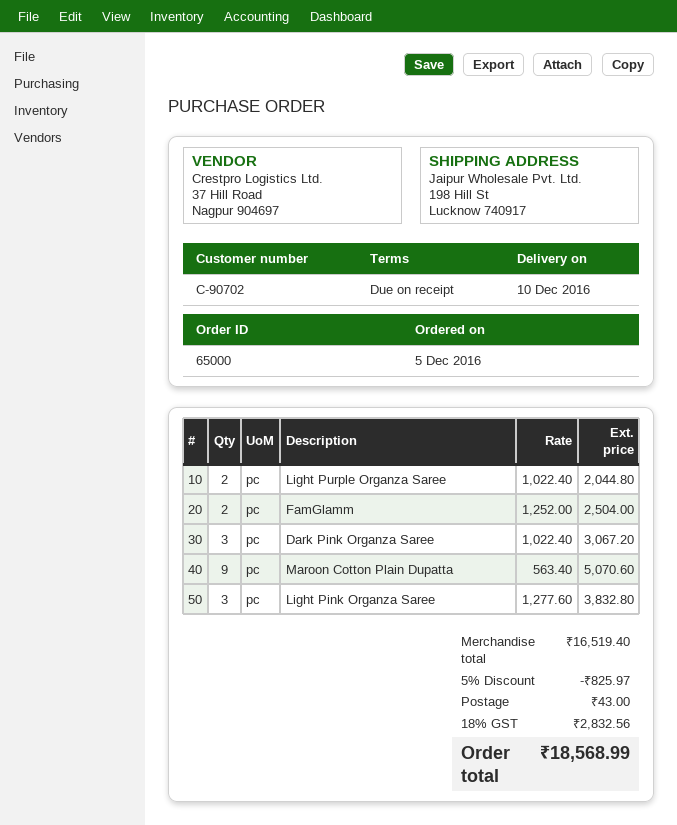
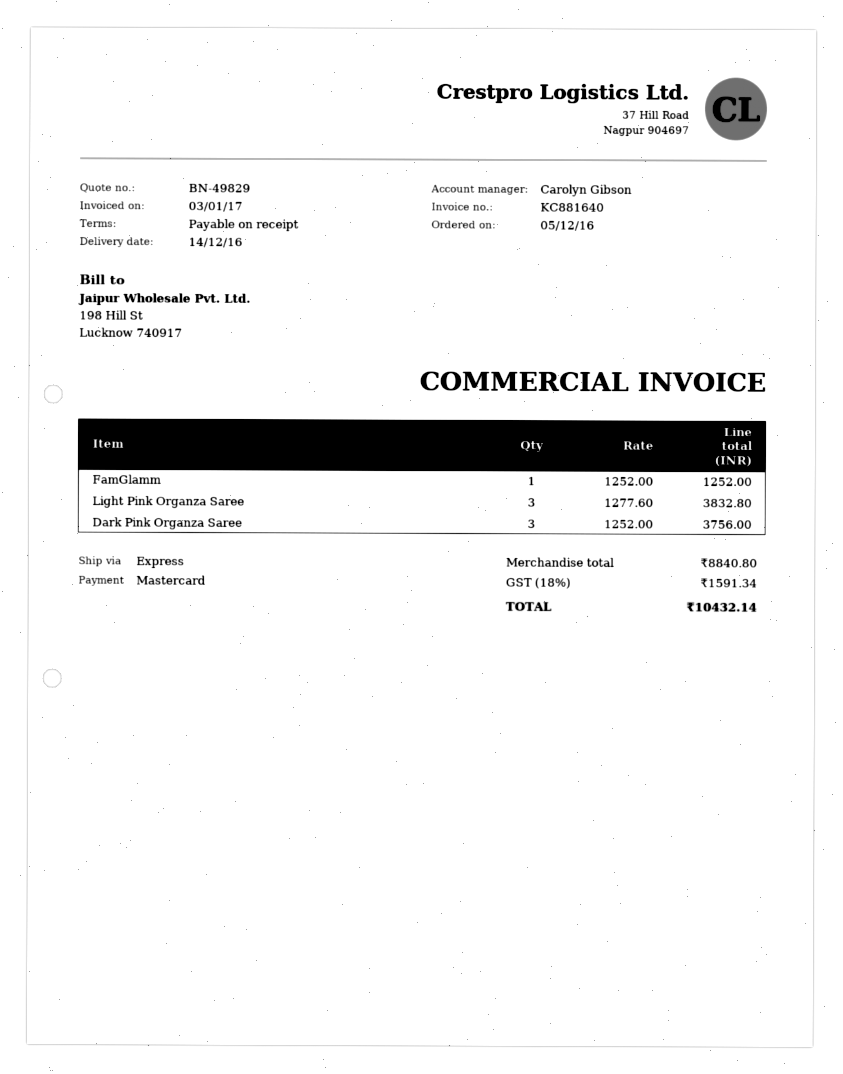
delivery date: 2016-12-10 -> 2016-12-14
Light Purple Organza Saree: 2 x 1022.40 = 2044.80 -> none
FamGlamm: 2 x 1252.00 = 2504.00 -> 1 x 1252.00 = 1252.00
Dark Pink Organza Saree: 3 x 1022.40 = 3067.20 -> 3 x 1252.00 = 3756.00
Maroon Cotton Plain Dupatta: 9 x 563.40 = 5070.60 -> none
subtotal: 16519.40 -> 8840.80
discount: 5% = 825.97 -> none
shipping: 43.00 -> none
tax: 18% = 2832.56 -> 18% = 1591.34
total: 18568.99 -> 10432.14

